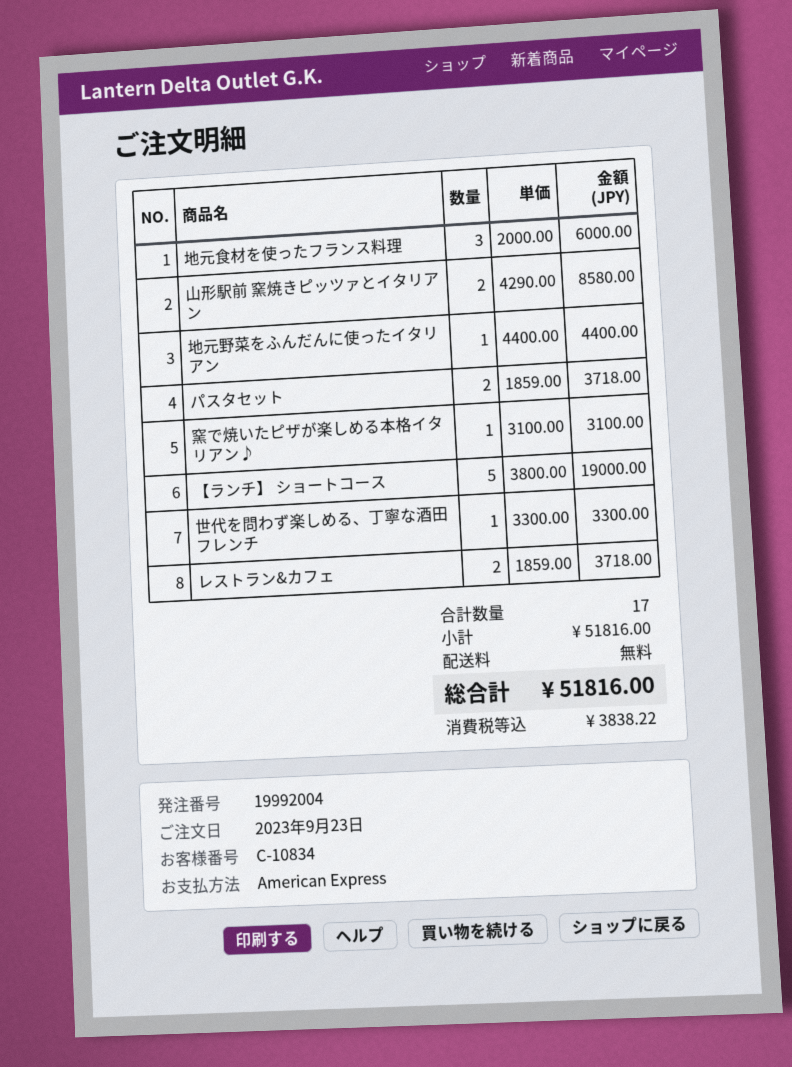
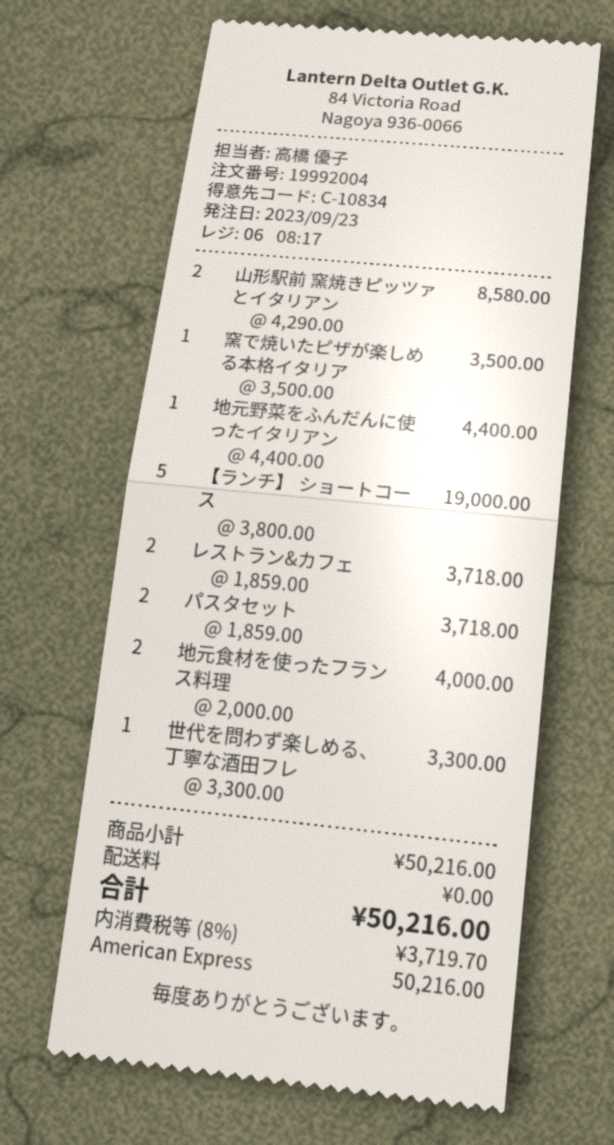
地元食材を使ったフランス料理: 3 x 2000.00 = 6000.00 -> 2 x 2000.00 = 4000.00
窯で焼いたピザが楽しめる本格イタリアン♪: 1 x 3100.00 = 3100.00 -> 1 x 3500.00 = 3500.00
subtotal: 51816.00 -> 50216.00
tax: 3838.22 -> 3719.70
total: 51816.00 -> 50216.00

